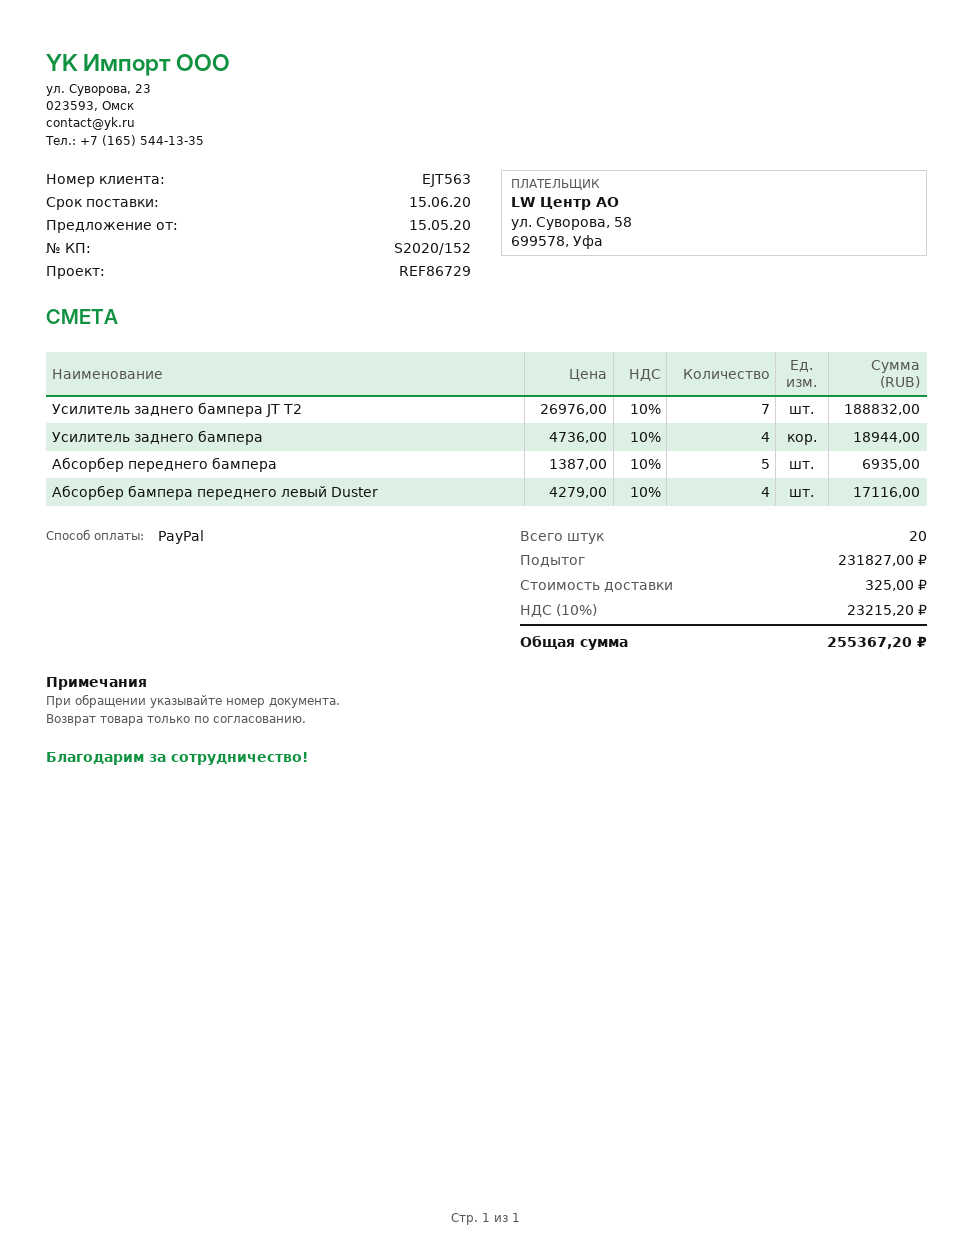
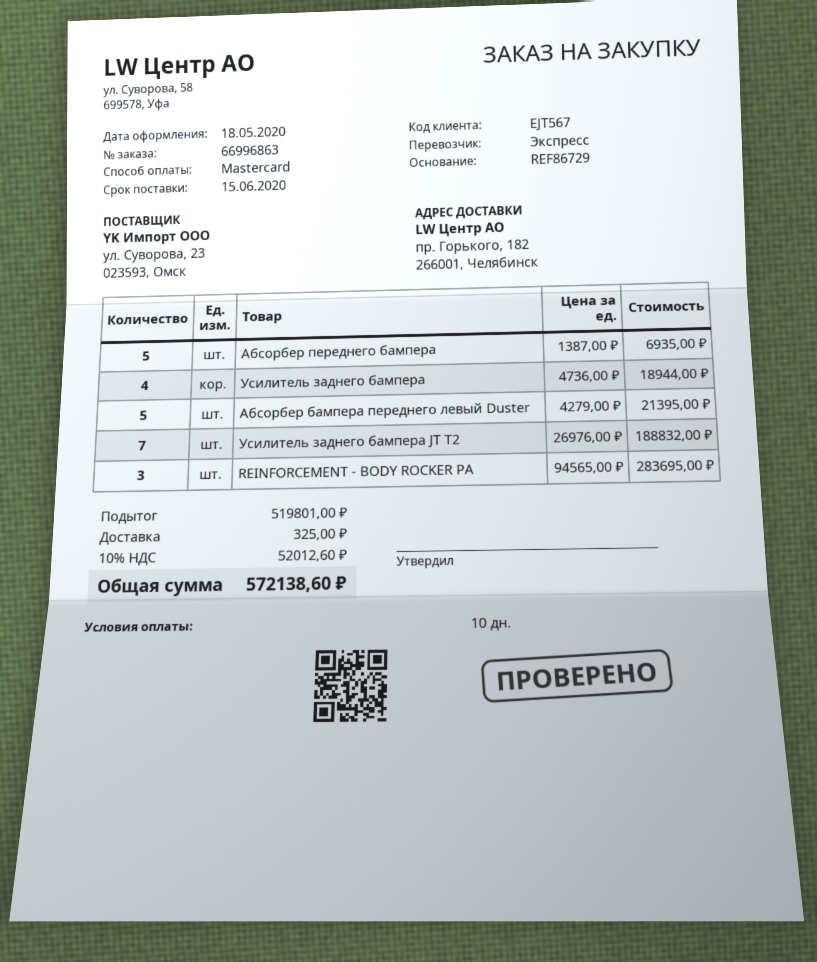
customer number: EJT563 -> EJT567
payment method: PayPal -> Mastercard
Абсорбер бампера переднего левый Duster: 4 x 4279.00 = 17116.00 -> 5 x 4279.00 = 21395.00
REINFORCEMENT - BODY ROCKER PA: none -> 3 x 94565.00 = 283695.00
subtotal: 231827.00 -> 519801.00
tax: 10% = 23215.20 -> 10% = 52012.60
total: 255367.20 -> 572138.60

